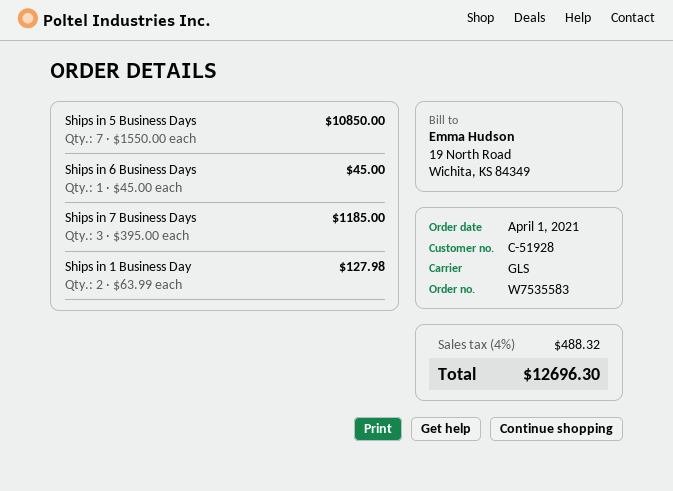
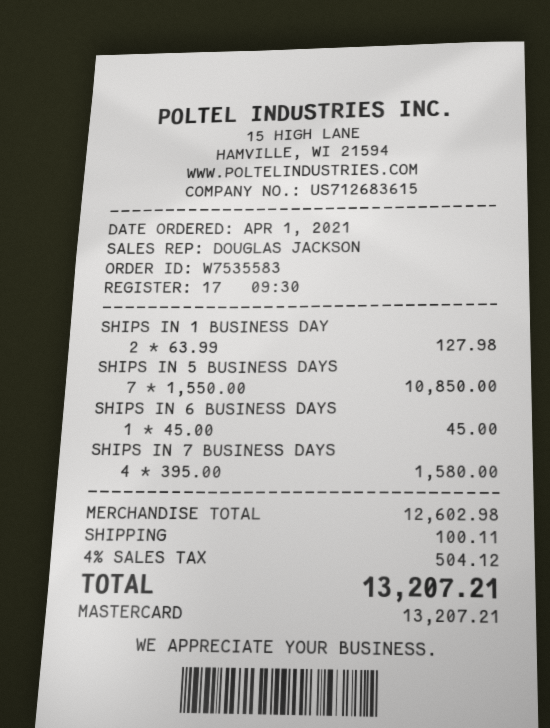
Ships in 7 Business Days: 3 x 395.00 = 1185.00 -> 4 x 395.00 = 1580.00
shipping: none -> 100.11
tax: 4% = 488.32 -> 4% = 504.12
total: 12696.30 -> 13207.21

